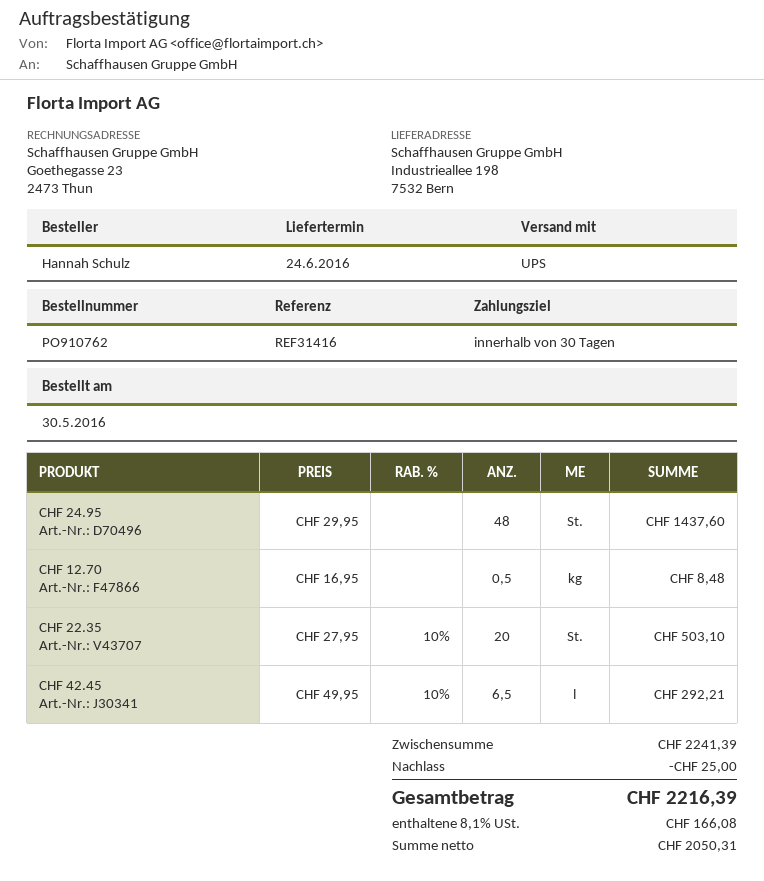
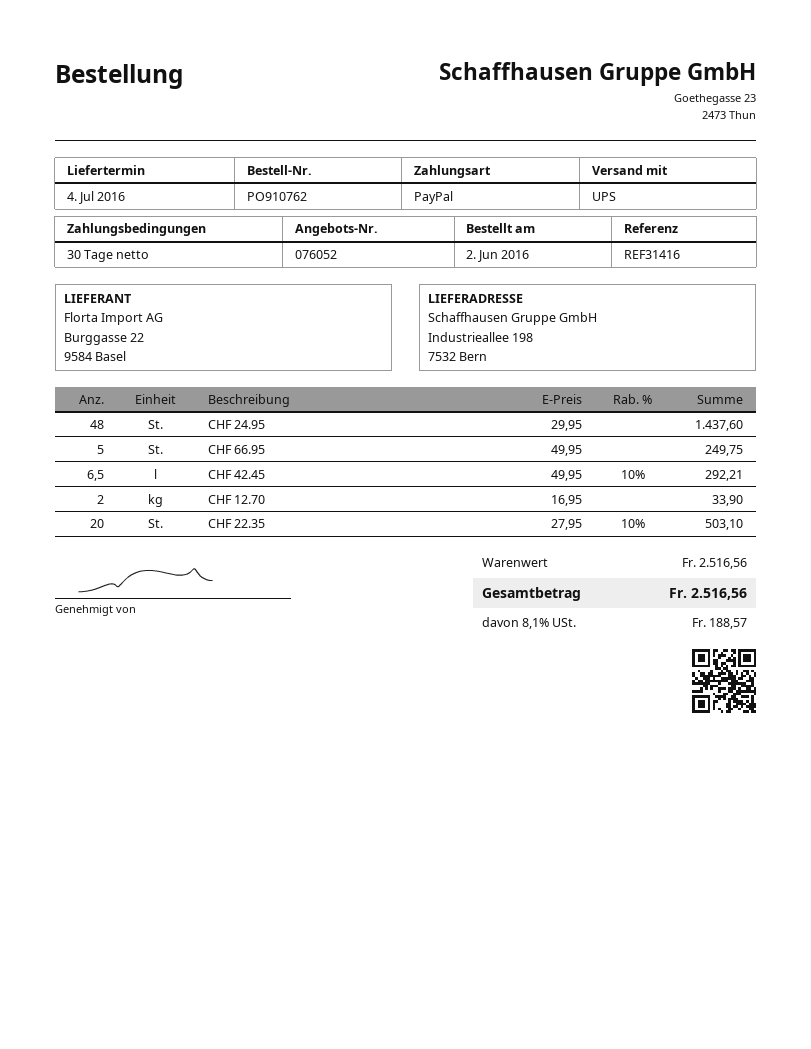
order date: 2016-05-30 -> 2016-06-02
delivery date: 2016-06-24 -> 2016-07-04
CHF 12.70: 0.5 x 16.95 = 8.48 -> 2 x 16.95 = 33.90
CHF 66.95: none -> 5 x 49.95 = 249.75
subtotal: 2241.39 -> 2516.56
discount: 25.00 -> none
tax: 8.1% = 166.08 -> 8.1% = 188.57
total: 2216.39 -> 2516.56

